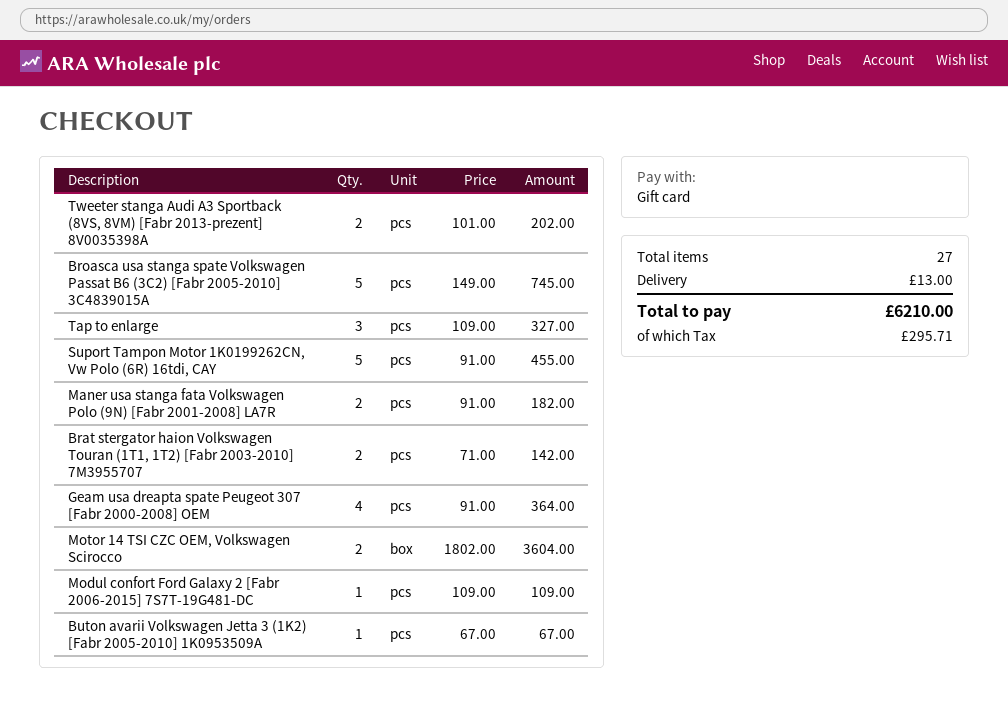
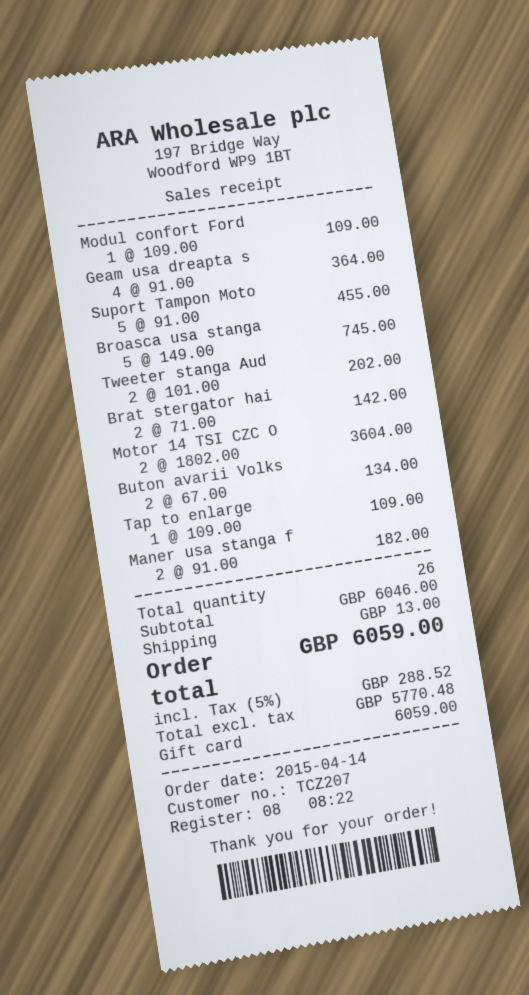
Tap to enlarge: 3 x 109.00 = 327.00 -> 1 x 109.00 = 109.00
Buton avarii Volkswagen Jetta 3 (1K2) [Fabr 2005-2010] 1K0953509A: 1 x 67.00 = 67.00 -> 2 x 67.00 = 134.00
total quantity: 27 -> 26
tax: 295.71 -> 288.52
total: 6210.00 -> 6059.00

